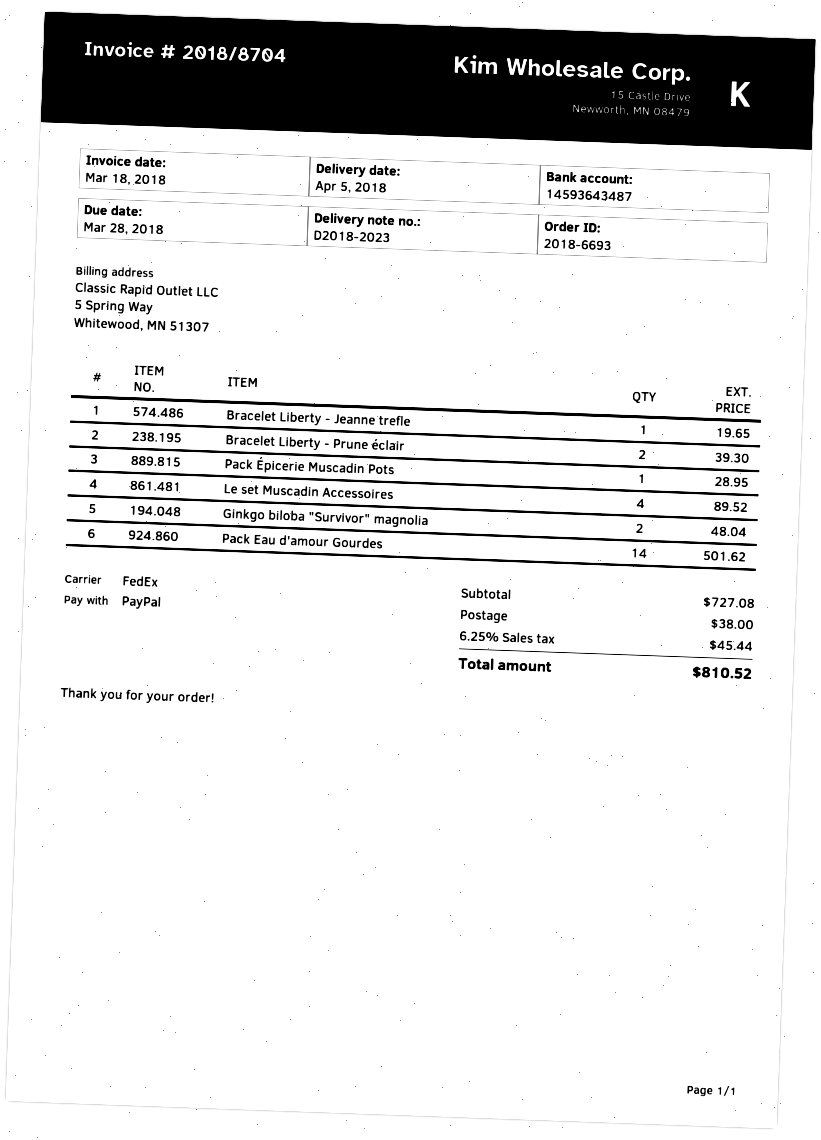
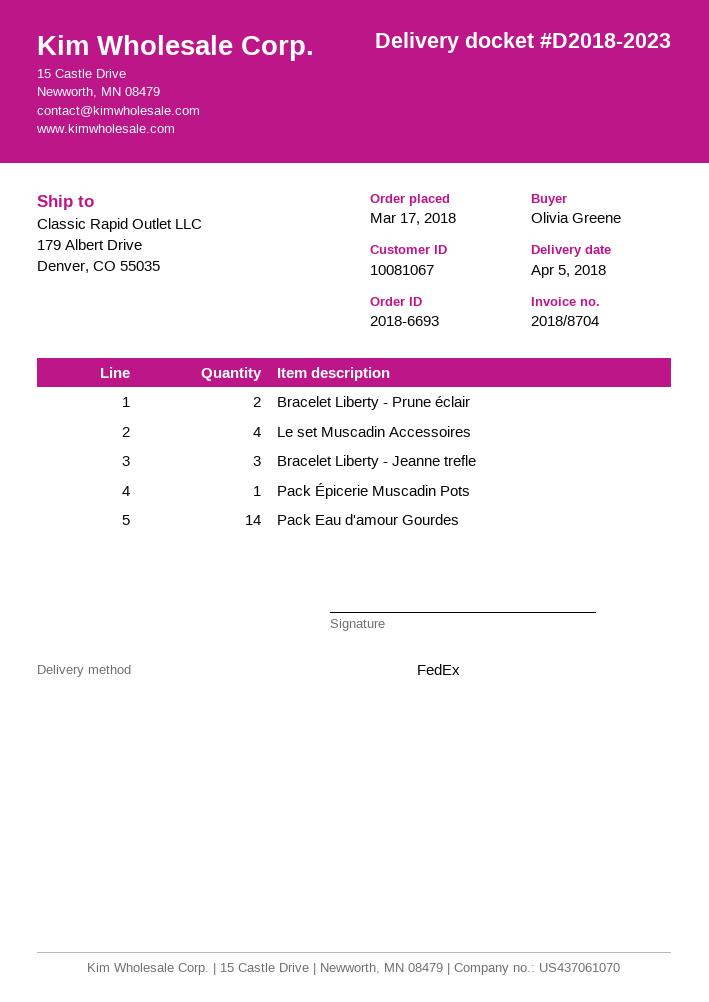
Bracelet Liberty - Jeanne trefle: 1 -> 3
Ginkgo biloba "Survivor" magnolia: 2 -> none

